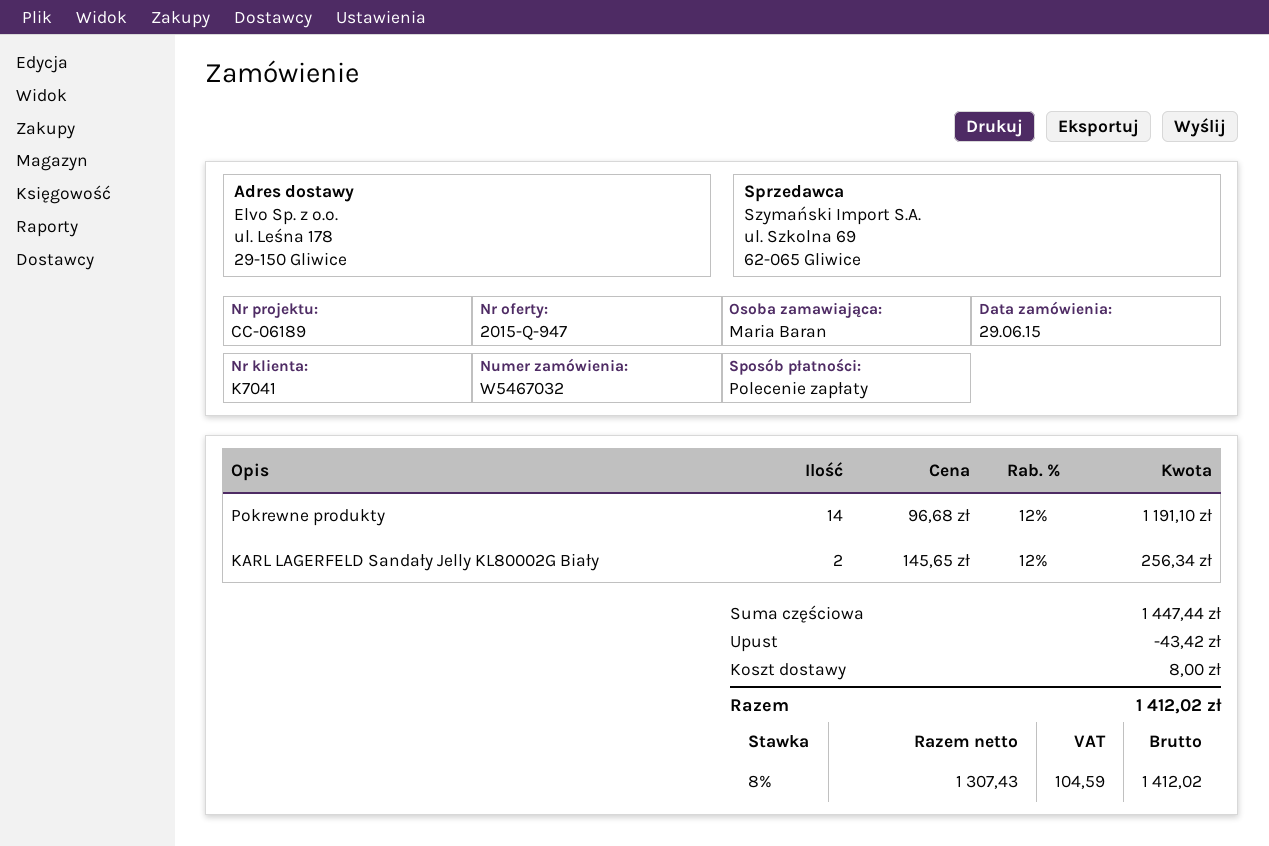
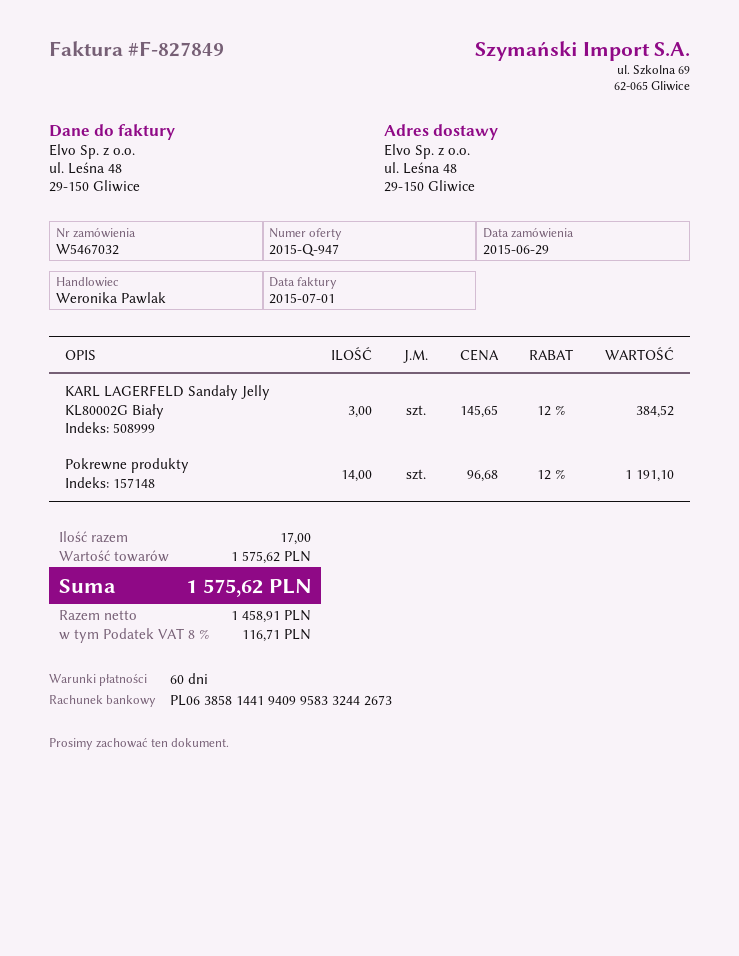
ship to: ul. Leśna 178, 29-150 Gliwice -> ul. Leśna 48, 29-150 Gliwice
KARL LAGERFELD Sandały Jelly KL80002G Biały: 2 x 145.65 - 12% = 256.34 -> 3 x 145.65 - 12% = 384.52
subtotal: 1447.44 -> 1575.62
discount: 43.42 -> none
shipping: 8.00 -> none
net: 1307.43 -> 1458.91
tax: 8% = 104.59 -> 8% = 116.71
total: 1412.02 -> 1575.62

